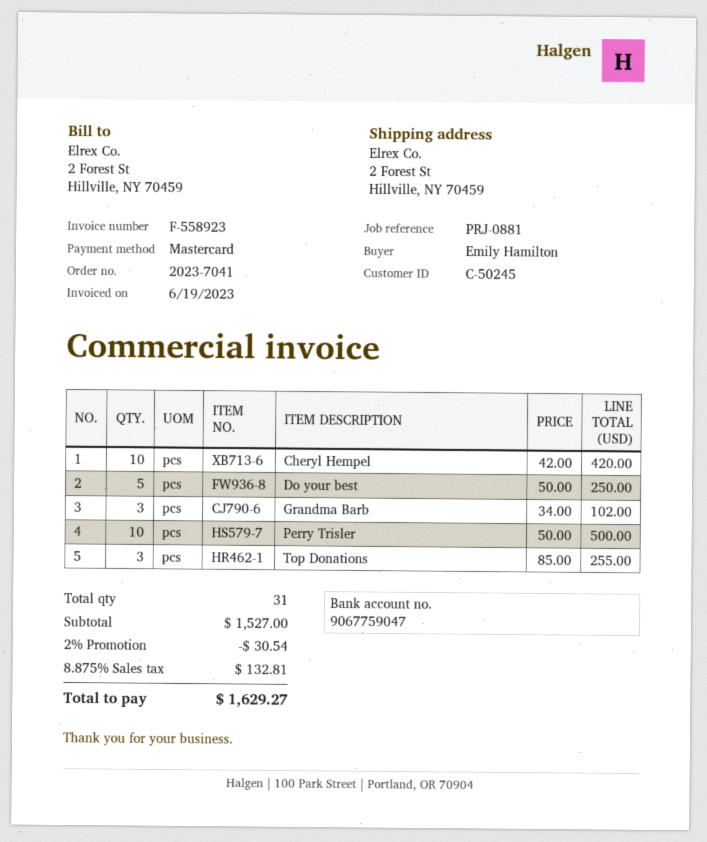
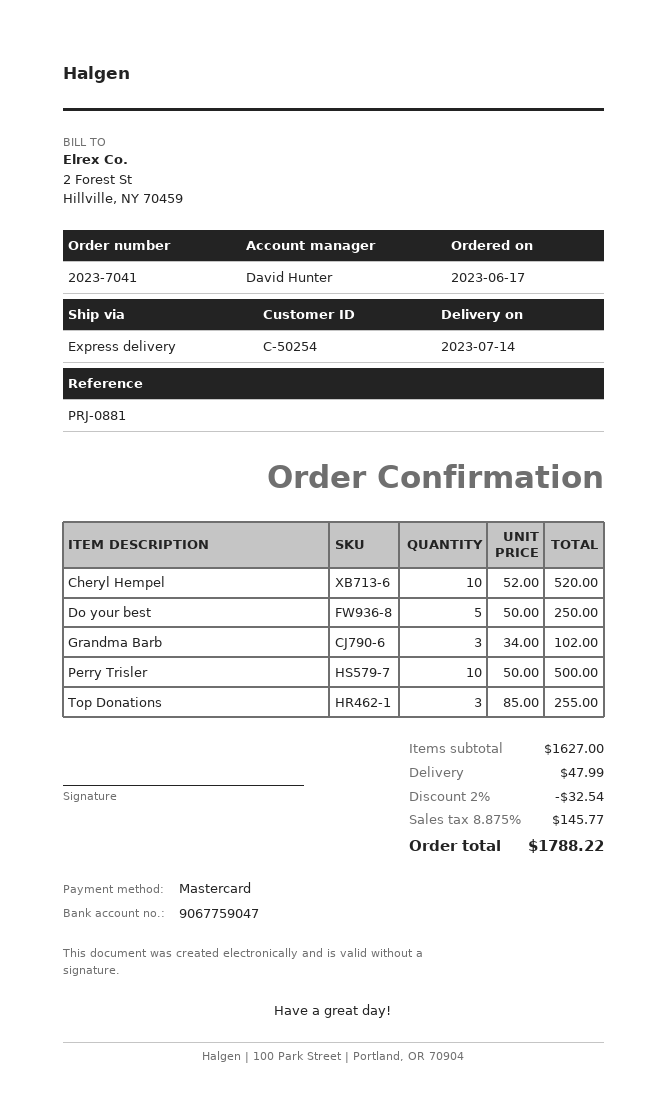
customer number: C-50245 -> C-50254
Cheryl Hempel: 10 x 42.00 = 420.00 -> 10 x 52.00 = 520.00
subtotal: 1527.00 -> 1627.00
discount: 2% = 30.54 -> 2% = 32.54
shipping: none -> 47.99
tax: 8.875% = 132.81 -> 8.875% = 145.77
total: 1629.27 -> 1788.22

